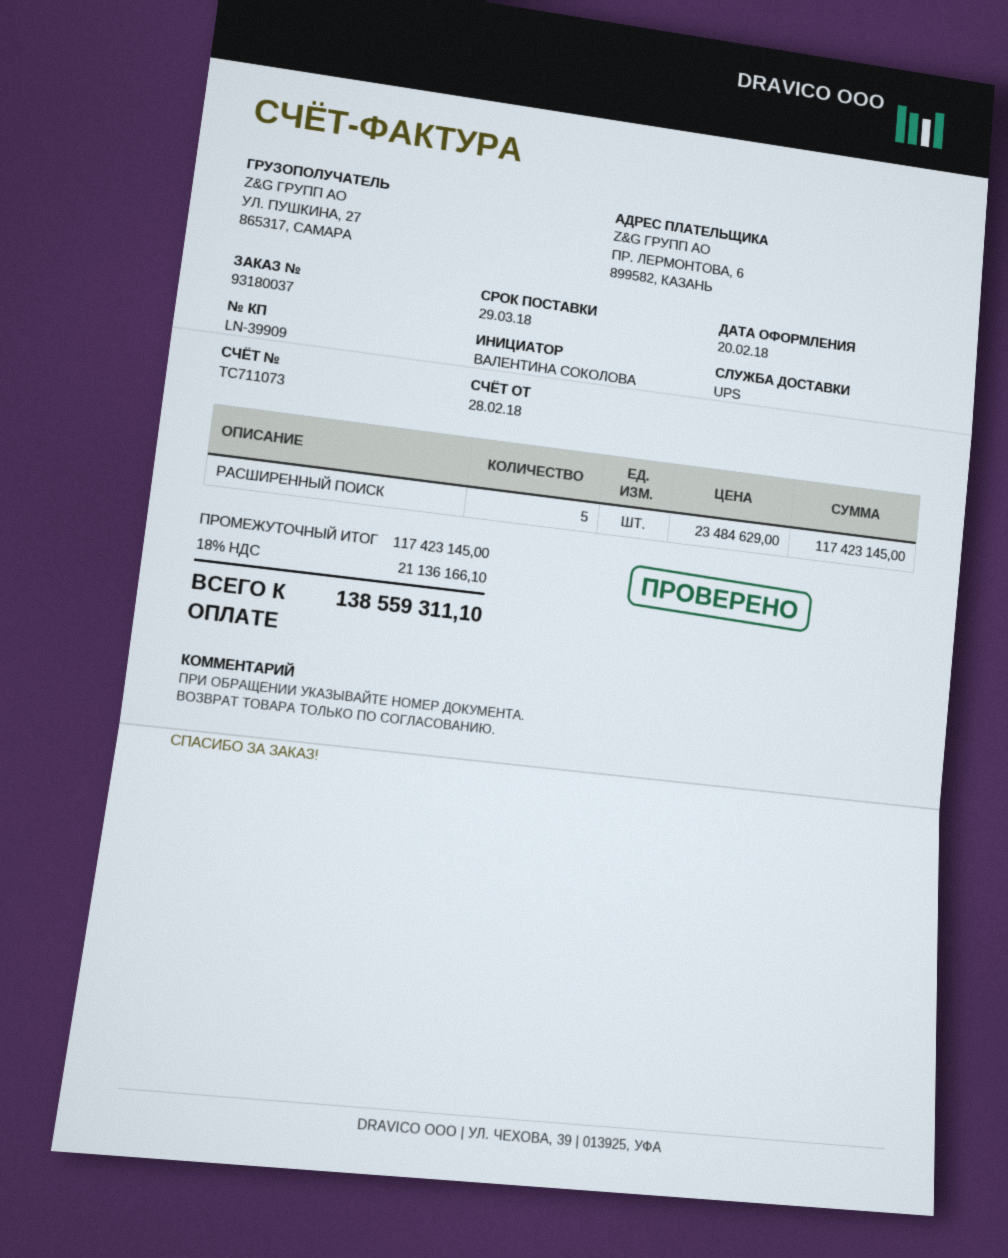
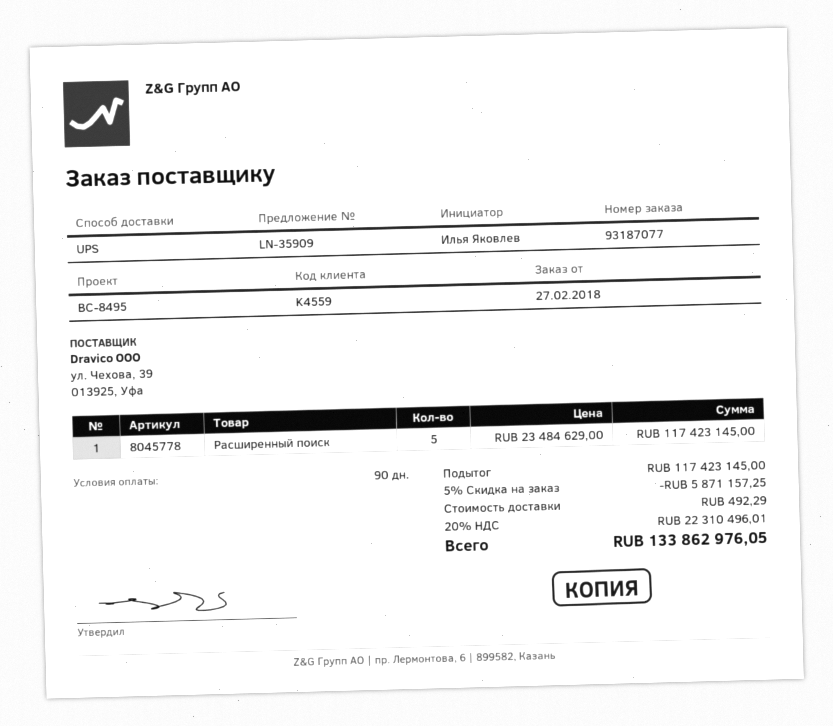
quote number: LN-39909 -> LN-35909
order number: 93180037 -> 93187077
order date: 2018-02-20 -> 2018-02-27
ordered by: ВАЛЕНТИНА СОКОЛОВА -> Илья Яковлев
discount: none -> 5% = 5871157.25
shipping: none -> 492.29
tax: 18% = 21136166.10 -> 20% = 22310496.01
total: 138559311.10 -> 133862976.05

